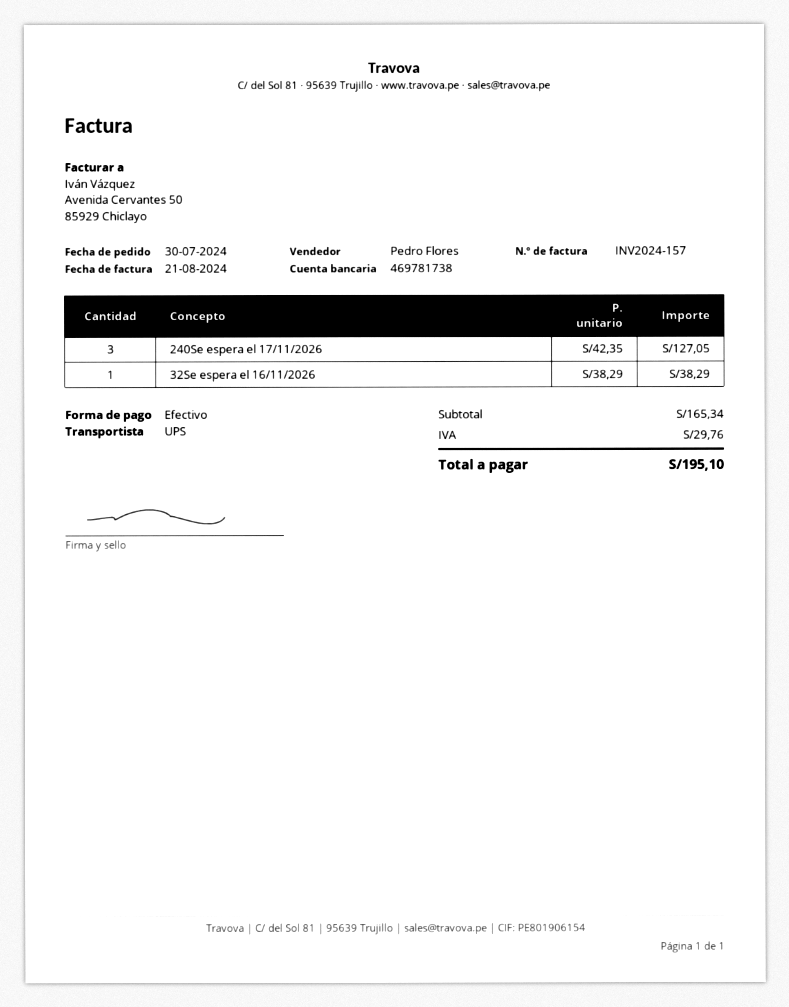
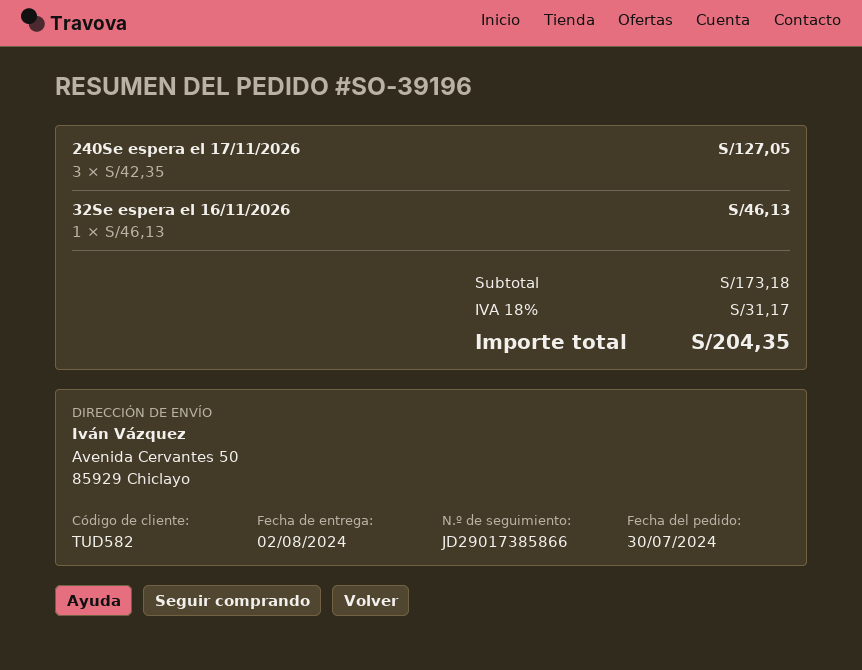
32Se espera el 16/11/2026: 1 x 38.29 = 38.29 -> 1 x 46.13 = 46.13
subtotal: 165.34 -> 173.18
tax: 29.76 -> 31.17
total: 195.10 -> 204.35

